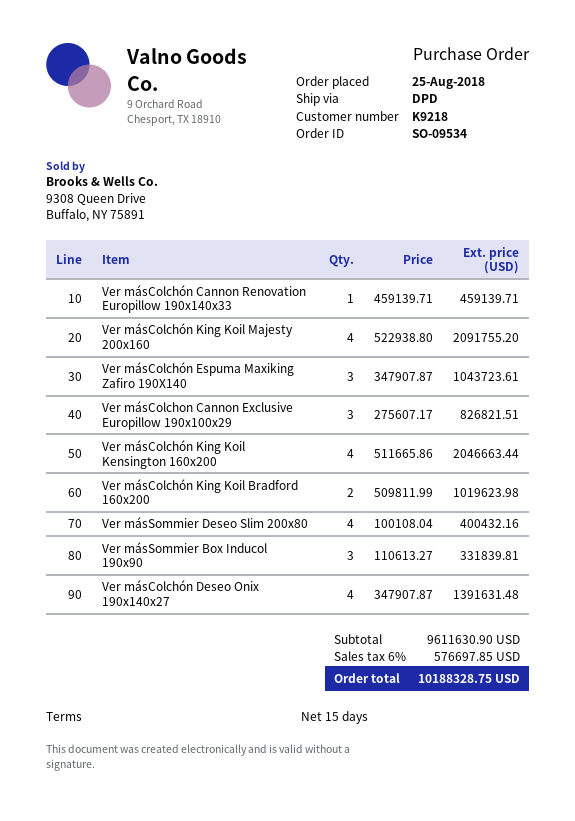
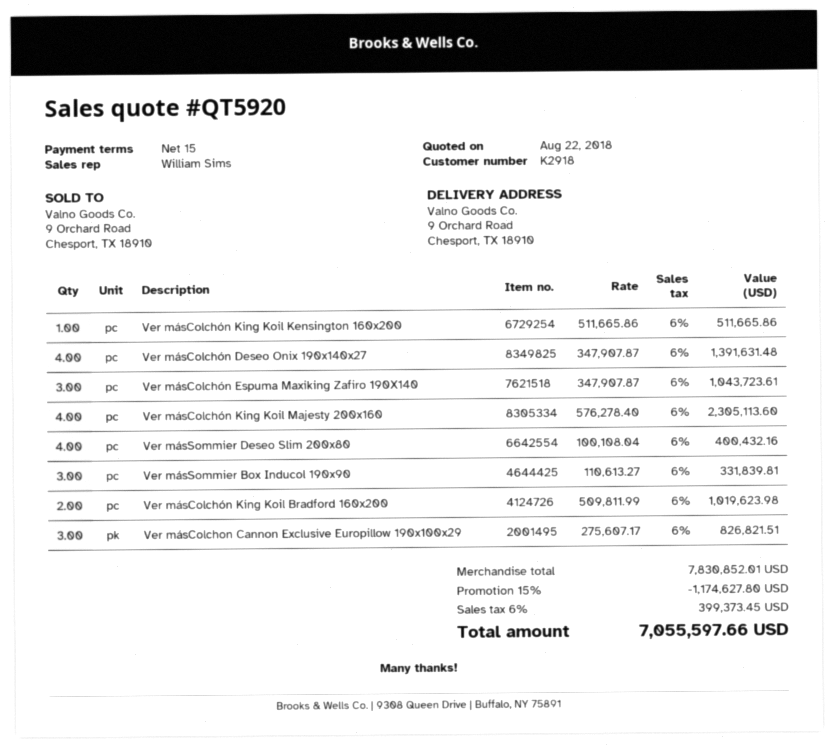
customer number: K9218 -> K2918
Ver másColchón Cannon Renovation Europillow 190x140x33: 1 x 459139.71 = 459139.71 -> none
Ver másColchón King Koil Majesty 200x160: 4 x 522938.80 = 2091755.20 -> 4 x 576278.40 = 2305113.60
Ver másColchón King Koil Kensington 160x200: 4 x 511665.86 = 2046663.44 -> 1 x 511665.86 = 511665.86
subtotal: 9611630.90 -> 7830852.01
discount: none -> 15% = 1174627.80
tax: 6% = 576697.85 -> 6% = 399373.45
total: 10188328.75 -> 7055597.66

